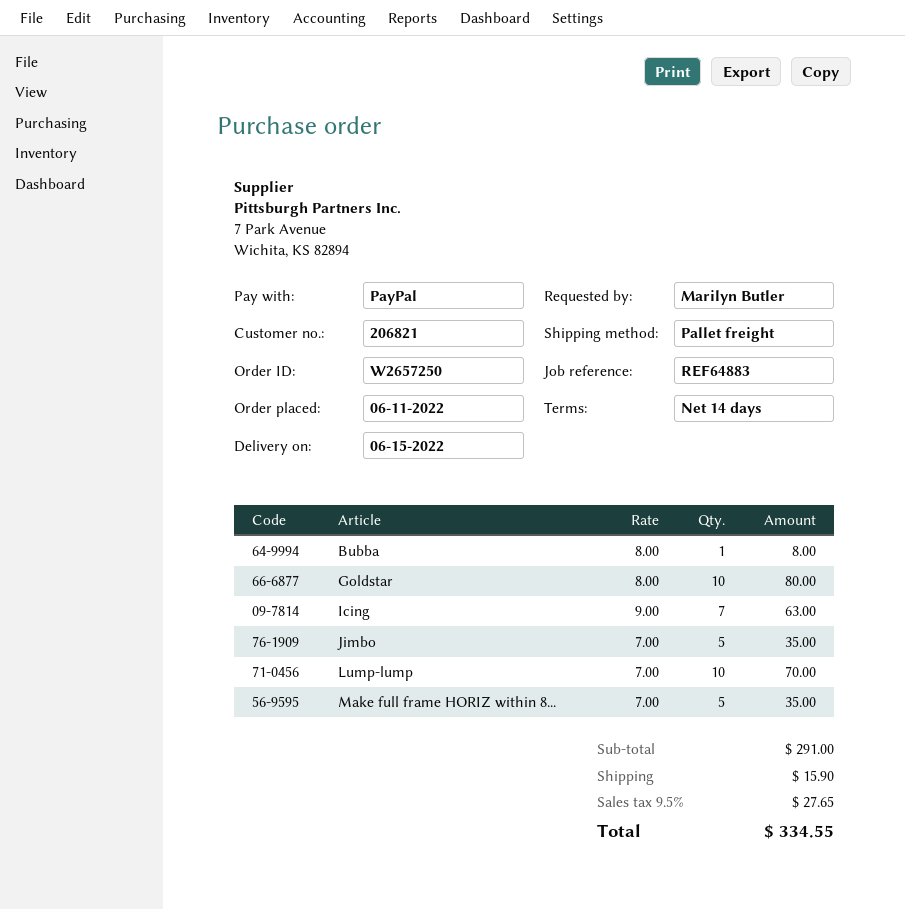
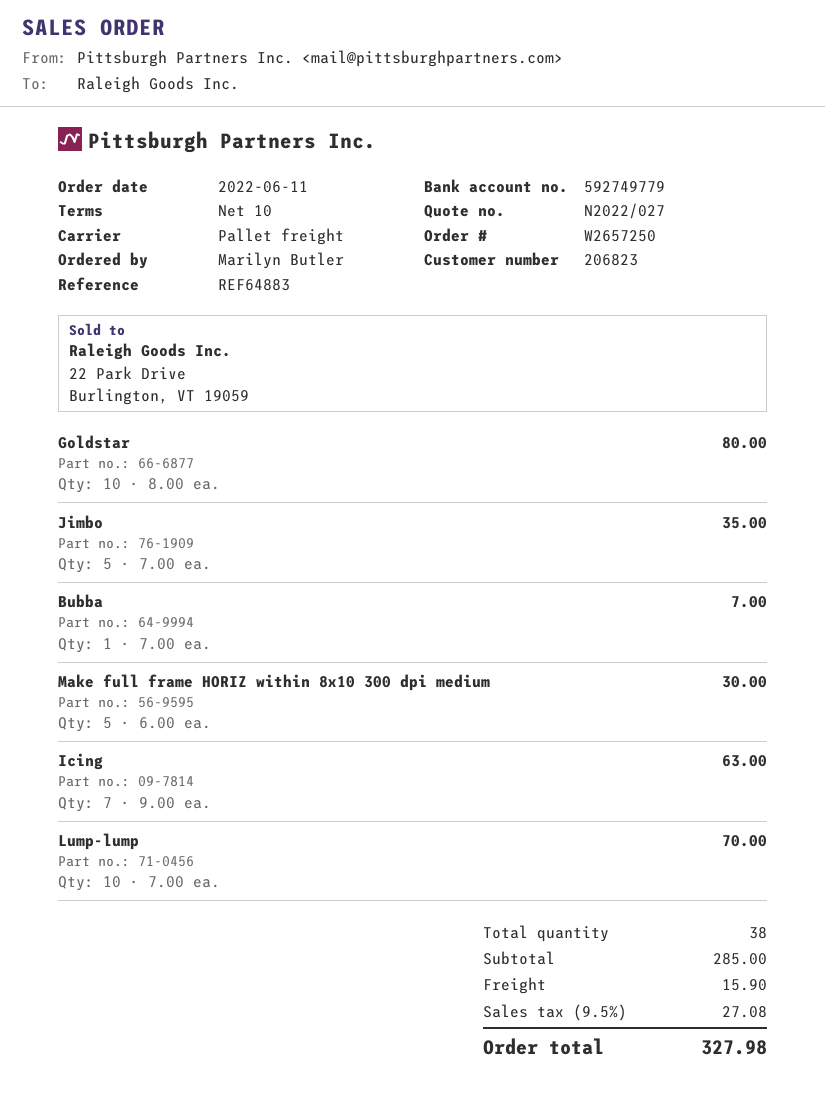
payment terms: 14 days -> 10 days
customer number: 206821 -> 206823
Bubba: 1 x 8.00 = 8.00 -> 1 x 7.00 = 7.00
Make full frame HORIZ within 8...: 5 x 7.00 = 35.00 -> 5 x 6.00 = 30.00
subtotal: 291.00 -> 285.00
tax: 9.5% = 27.65 -> 9.5% = 27.08
total: 334.55 -> 327.98

